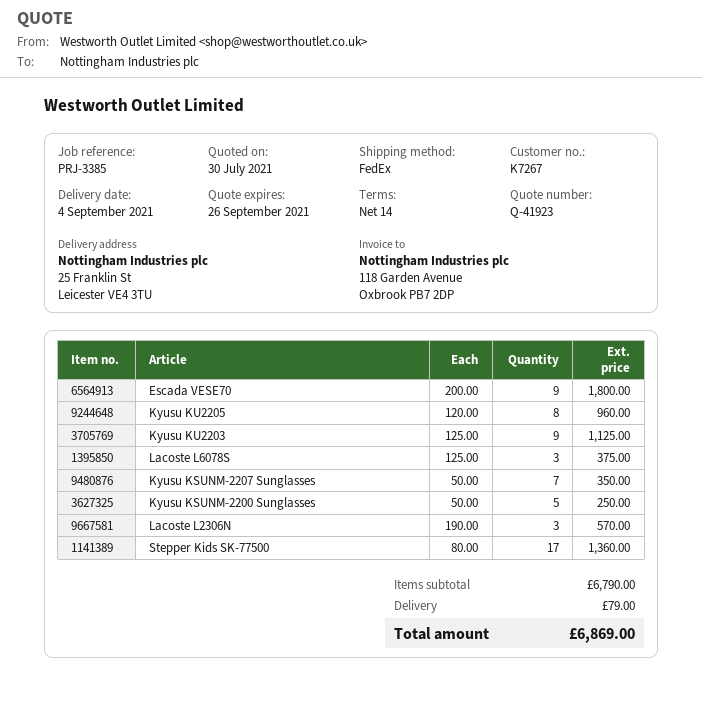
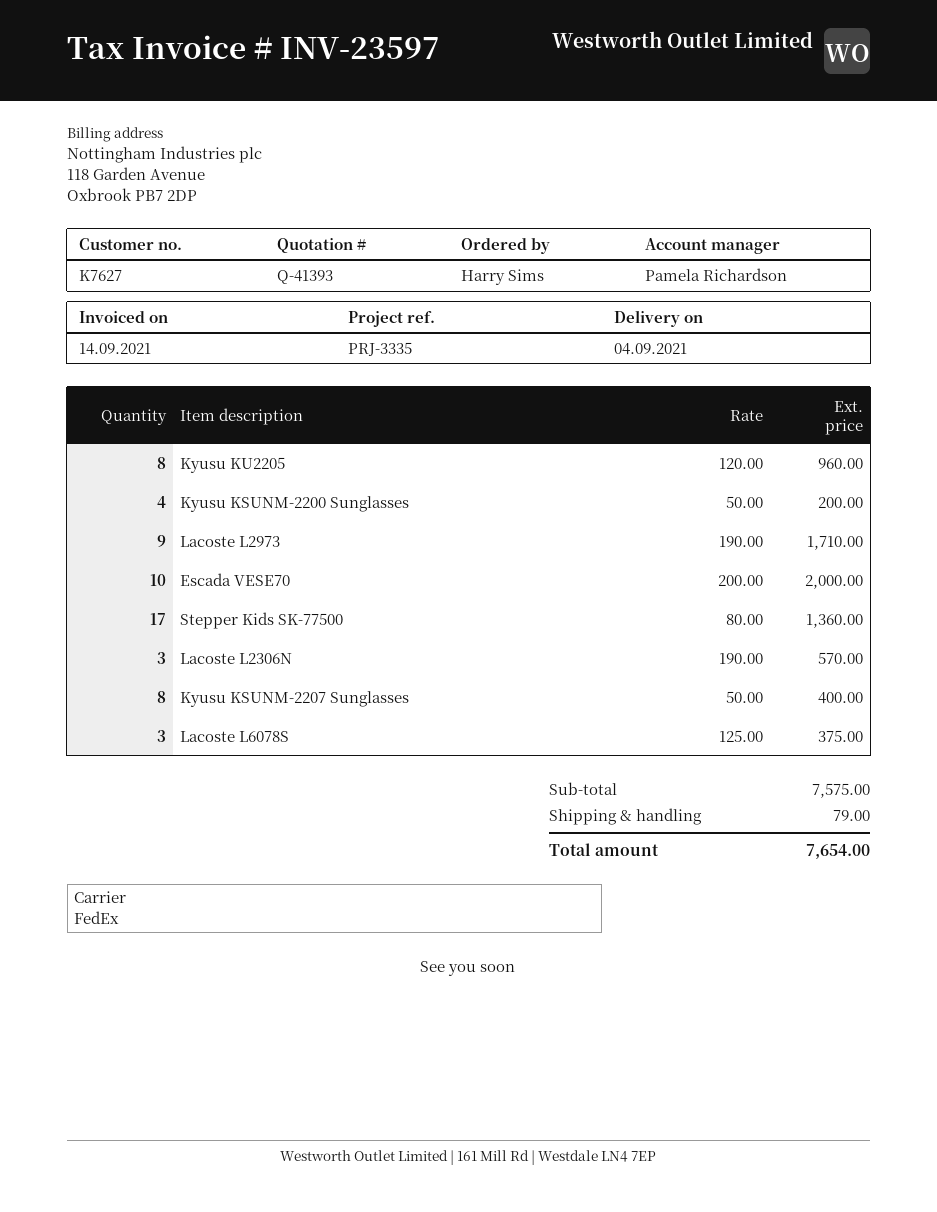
quote number: Q-41923 -> Q-41393
customer number: K7267 -> K7627
reference: PRJ-3385 -> PRJ-3335
Escada VESE70: 9 x 200.00 = 1800.00 -> 10 x 200.00 = 2000.00
Kyusu KU2203: 9 x 125.00 = 1125.00 -> none
Kyusu KSUNM-2207 Sunglasses: 7 x 50.00 = 350.00 -> 8 x 50.00 = 400.00
Kyusu KSUNM-2200 Sunglasses: 5 x 50.00 = 250.00 -> 4 x 50.00 = 200.00
Lacoste L2973: none -> 9 x 190.00 = 1710.00
subtotal: 6790.00 -> 7575.00
total: 6869.00 -> 7654.00

